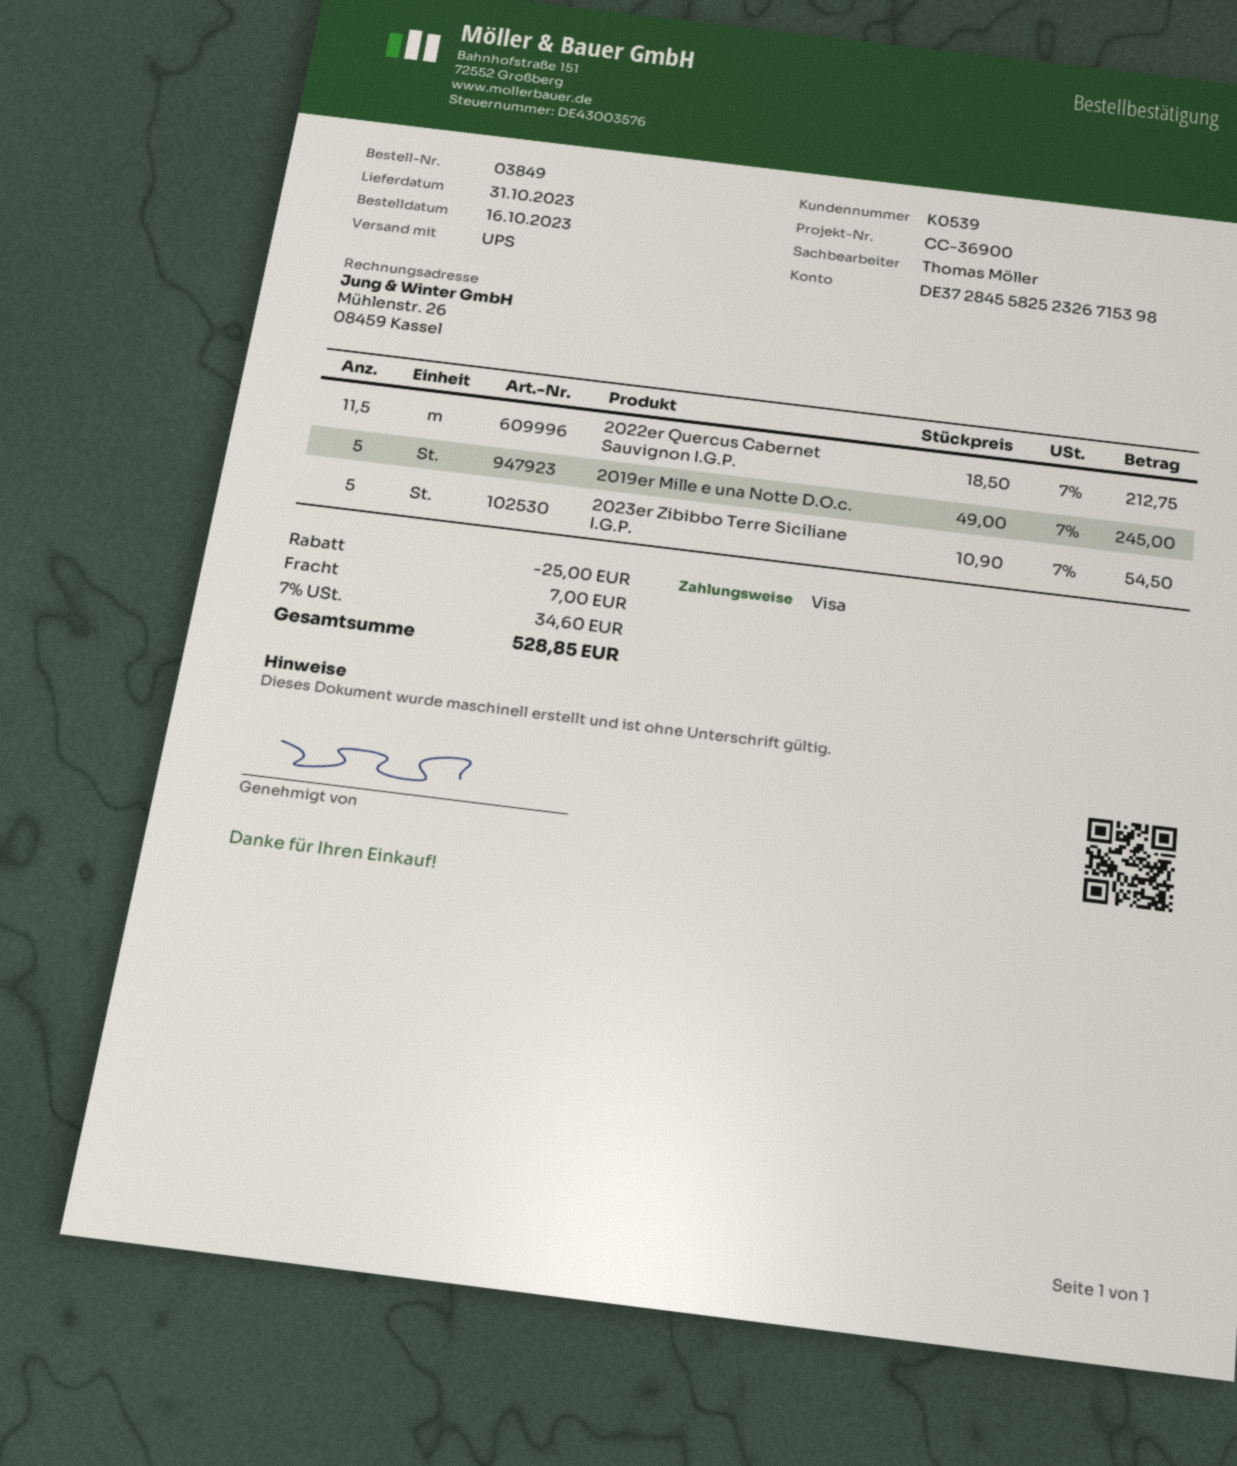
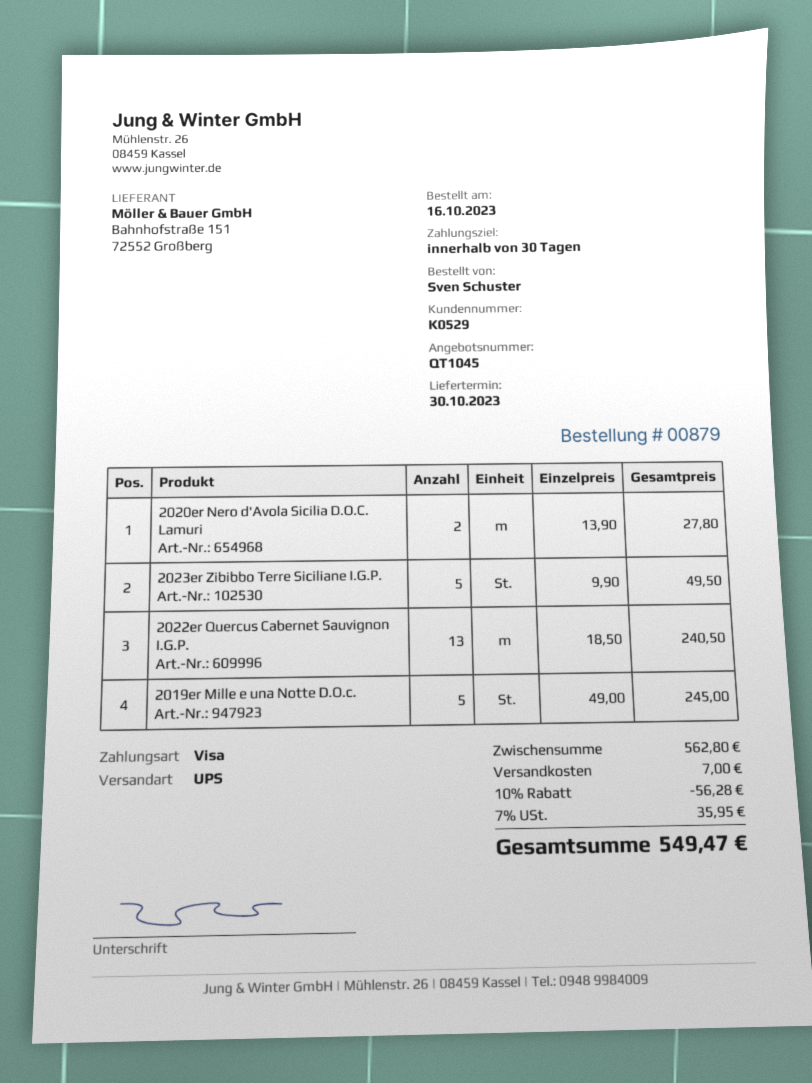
order number: 03849 -> 00879
delivery date: 2023-10-31 -> 2023-10-30
customer number: K0539 -> K0529
2022er Quercus Cabernet Sauvignon I.G.P.: 11.5 x 18.50 = 212.75 -> 13 x 18.50 = 240.50
2023er Zibibbo Terre Siciliane I.G.P.: 5 x 10.90 = 54.50 -> 5 x 9.90 = 49.50
2020er Nero d'Avola Sicilia D.O.C. Lamuri: none -> 2 x 13.90 = 27.80
discount: 25.00 -> 56.28
tax: 7% = 34.60 -> 7% = 35.95
total: 528.85 -> 549.47

